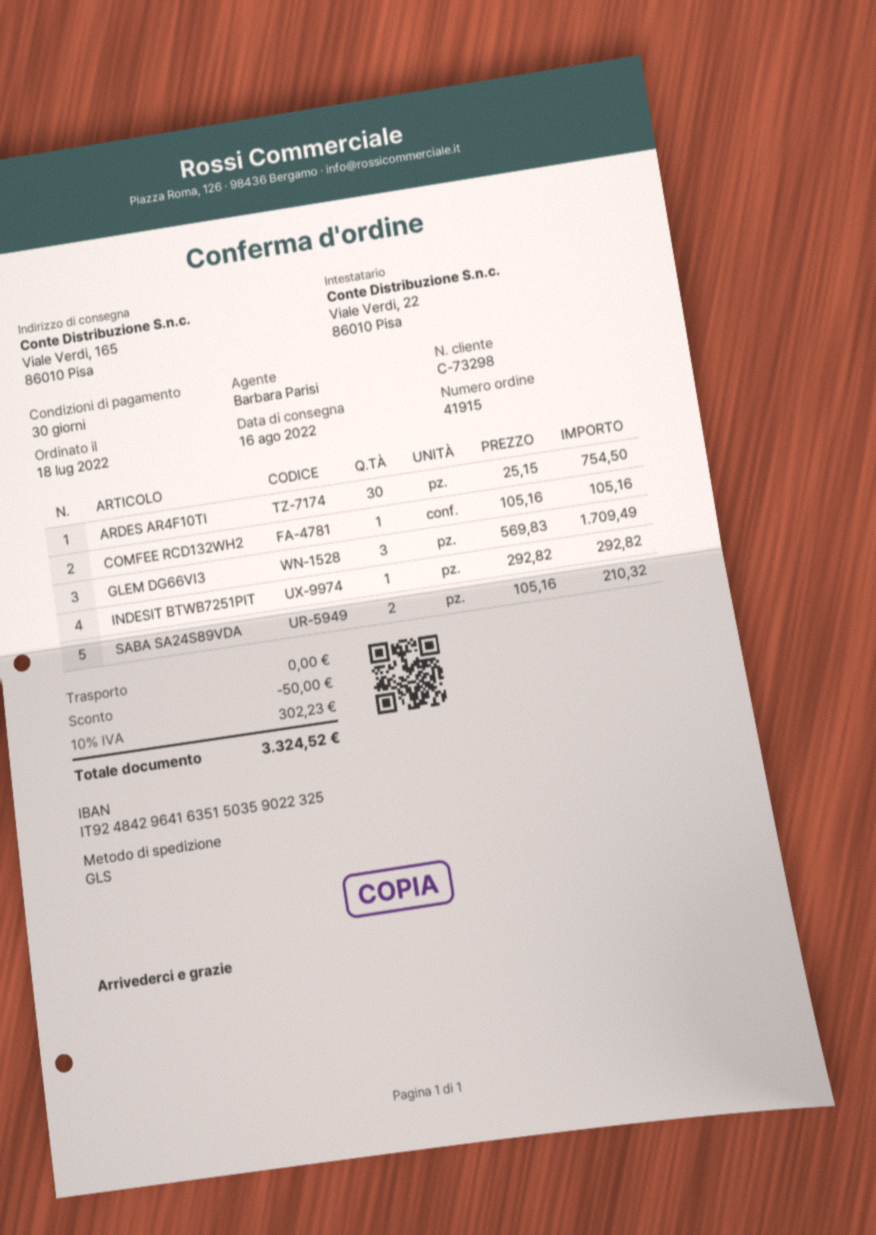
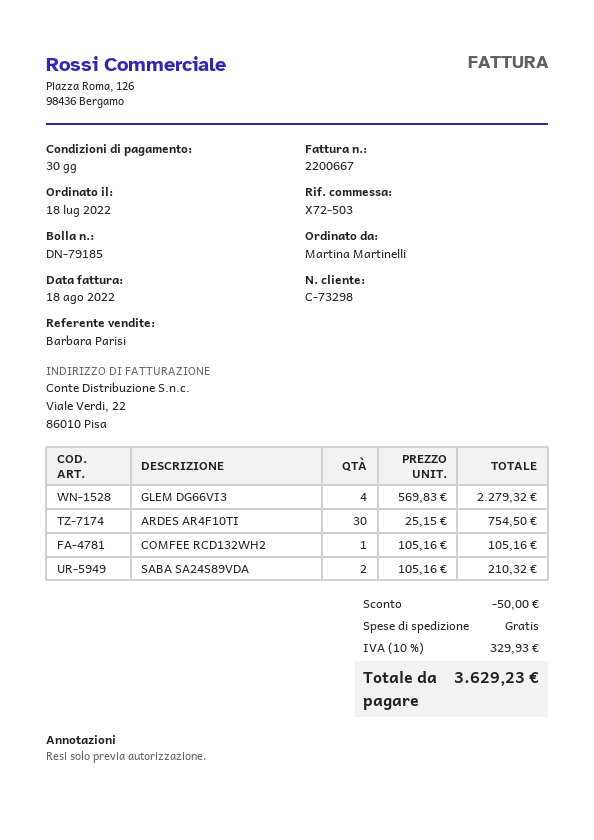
GLEM DG66VI3: 3 x 569.83 = 1709.49 -> 4 x 569.83 = 2279.32
INDESIT BTWB7251PIT: 1 x 292.82 = 292.82 -> none
tax: 10% = 302.23 -> 10% = 329.93
total: 3324.52 -> 3629.23

